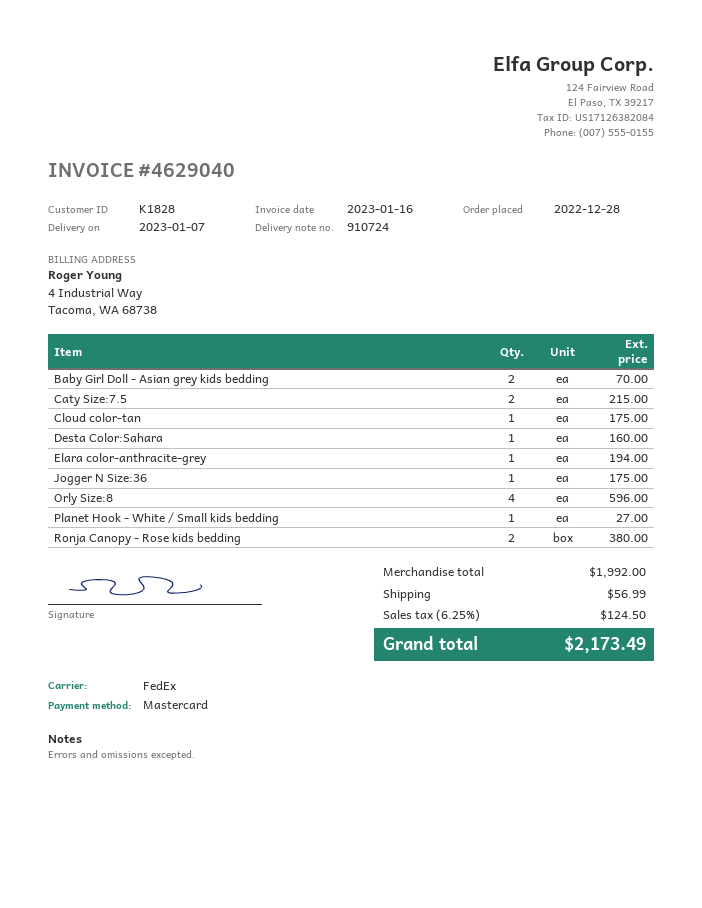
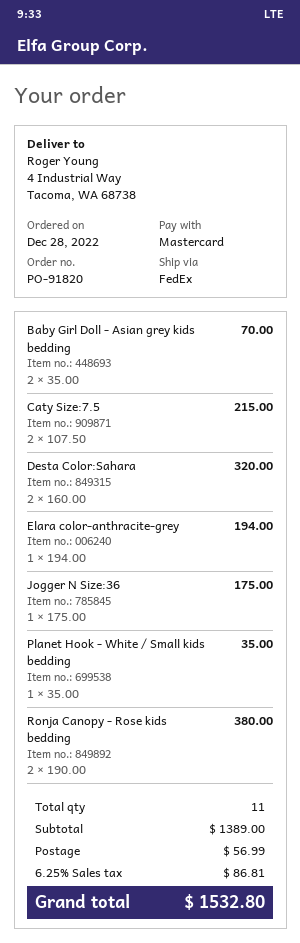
Cloud color-tan: 1 for 175.00 -> none
Desta Color:Sahara: 1 for 160.00 -> 2 for 320.00
Orly Size:8: 4 for 596.00 -> none
Planet Hook - White / Small kids bedding: 1 for 27.00 -> 1 for 35.00
subtotal: 1992.00 -> 1389.00
tax: 6.25% = 124.50 -> 6.25% = 86.81
total: 2173.49 -> 1532.80

